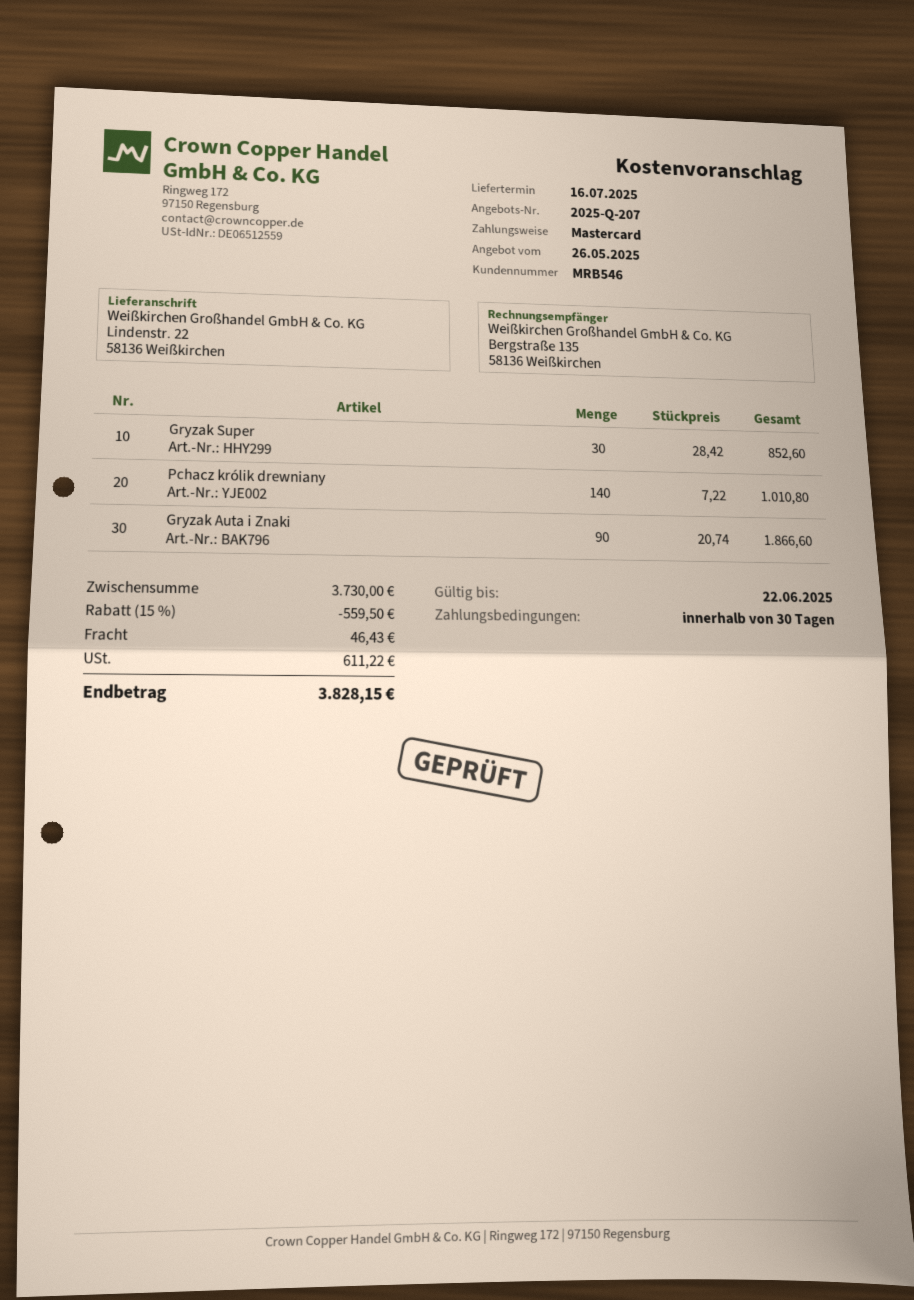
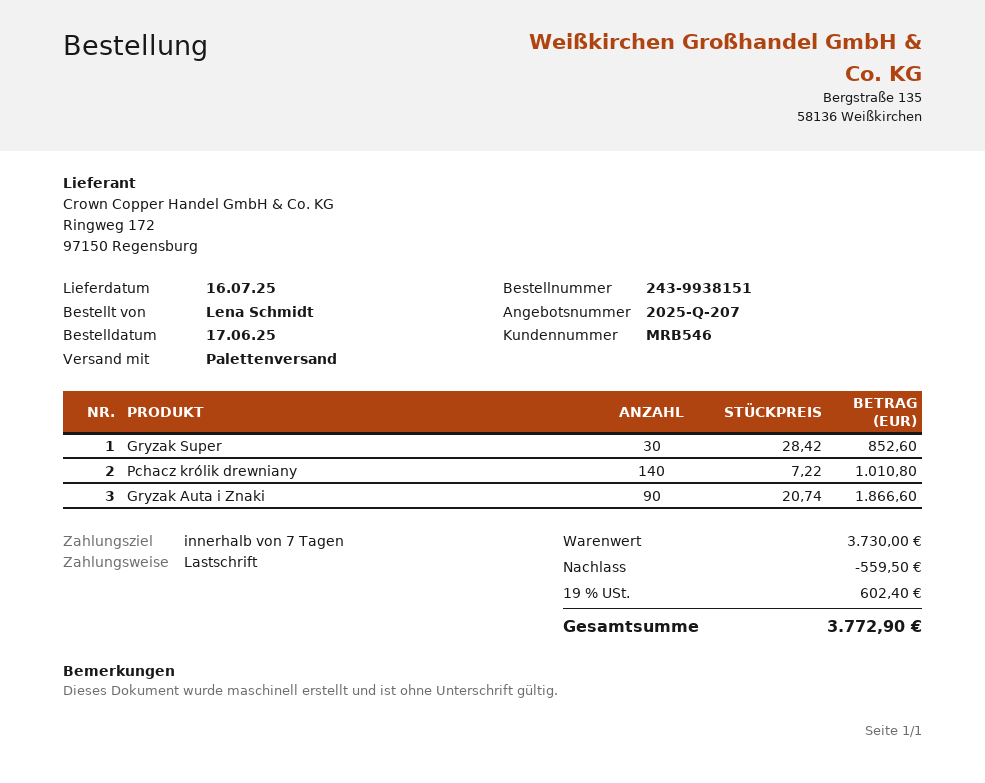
payment terms: 30 days -> 7 days
payment method: Mastercard -> direct debit
shipping: 46.43 -> none
tax: 611.22 -> 602.40
total: 3828.15 -> 3772.90

